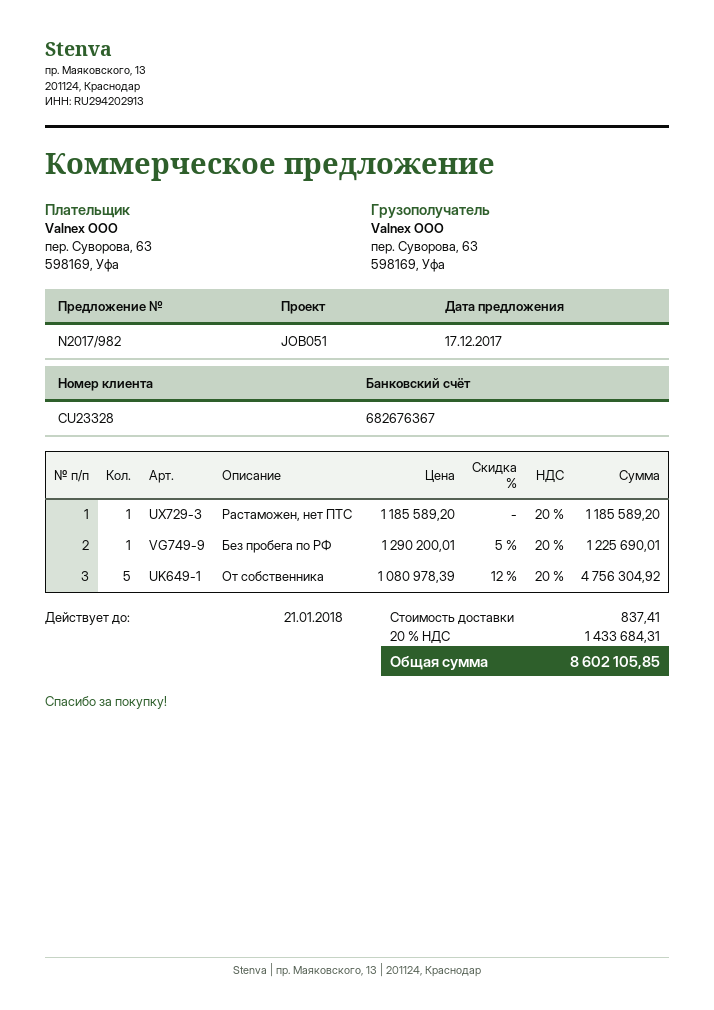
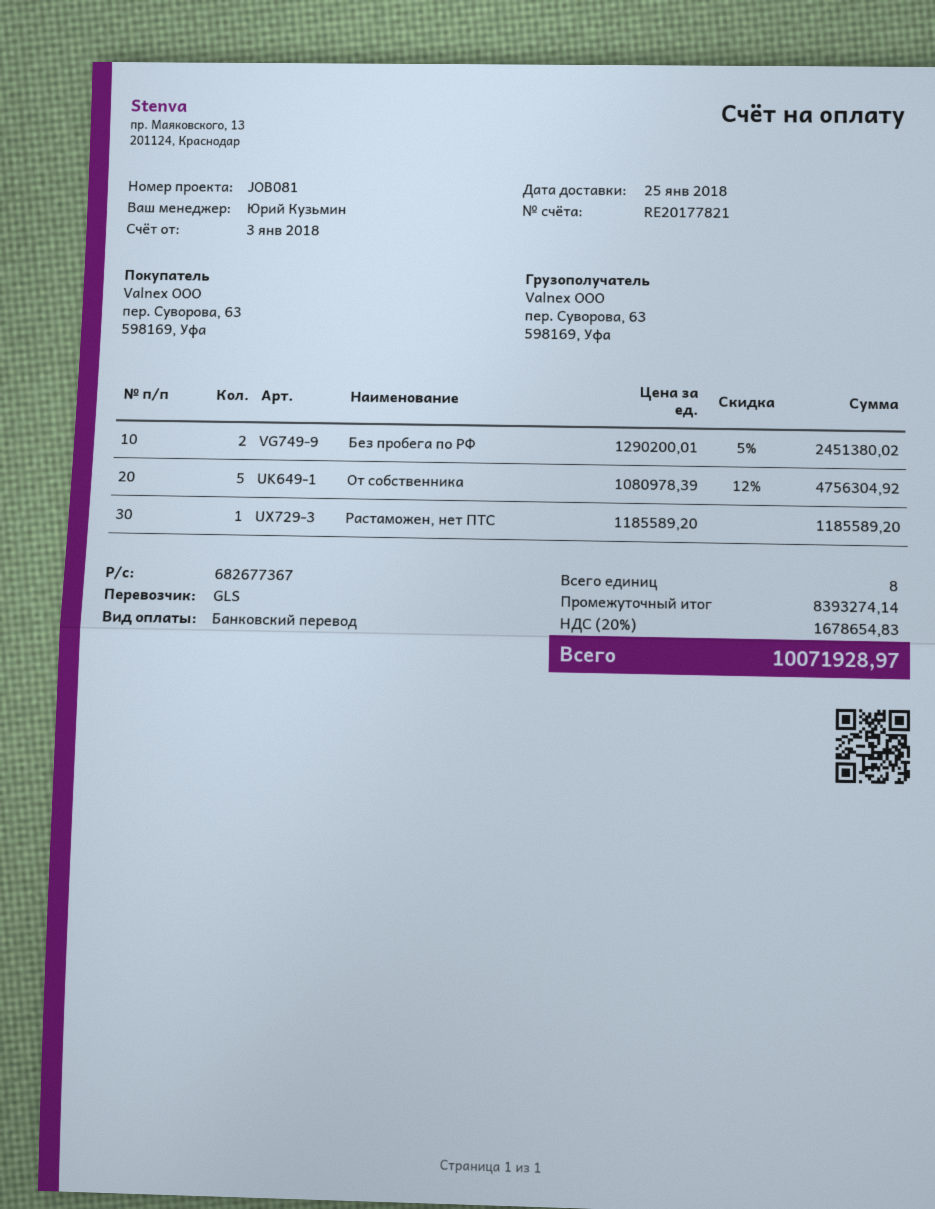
reference: JOB051 -> JOB081
bank account: 682676367 -> 682677367
Без пробега по РФ: 1 x 1290200.01 - 5% = 1225690.01 -> 2 x 1290200.01 - 5% = 2451380.02
shipping: 837.41 -> none
tax: 20% = 1433684.31 -> 20% = 1678654.83
total: 8602105.85 -> 10071928.97

